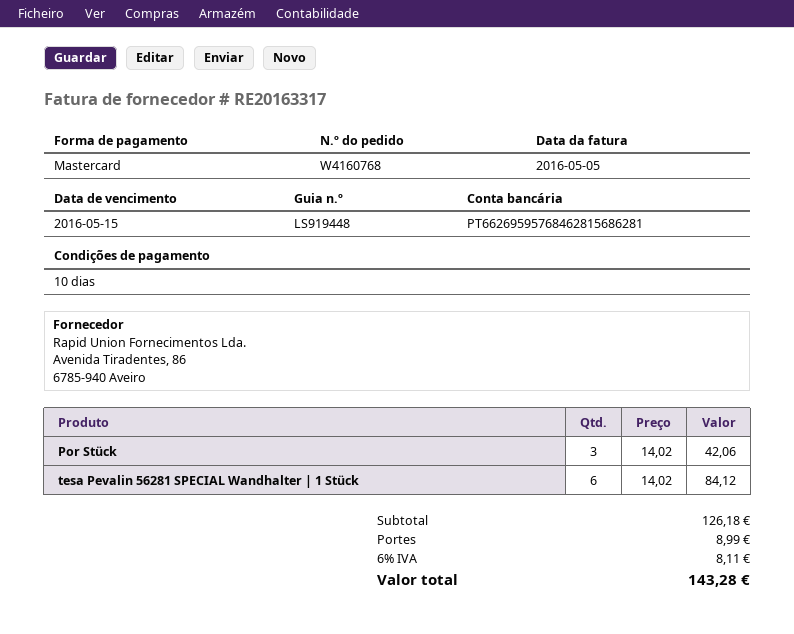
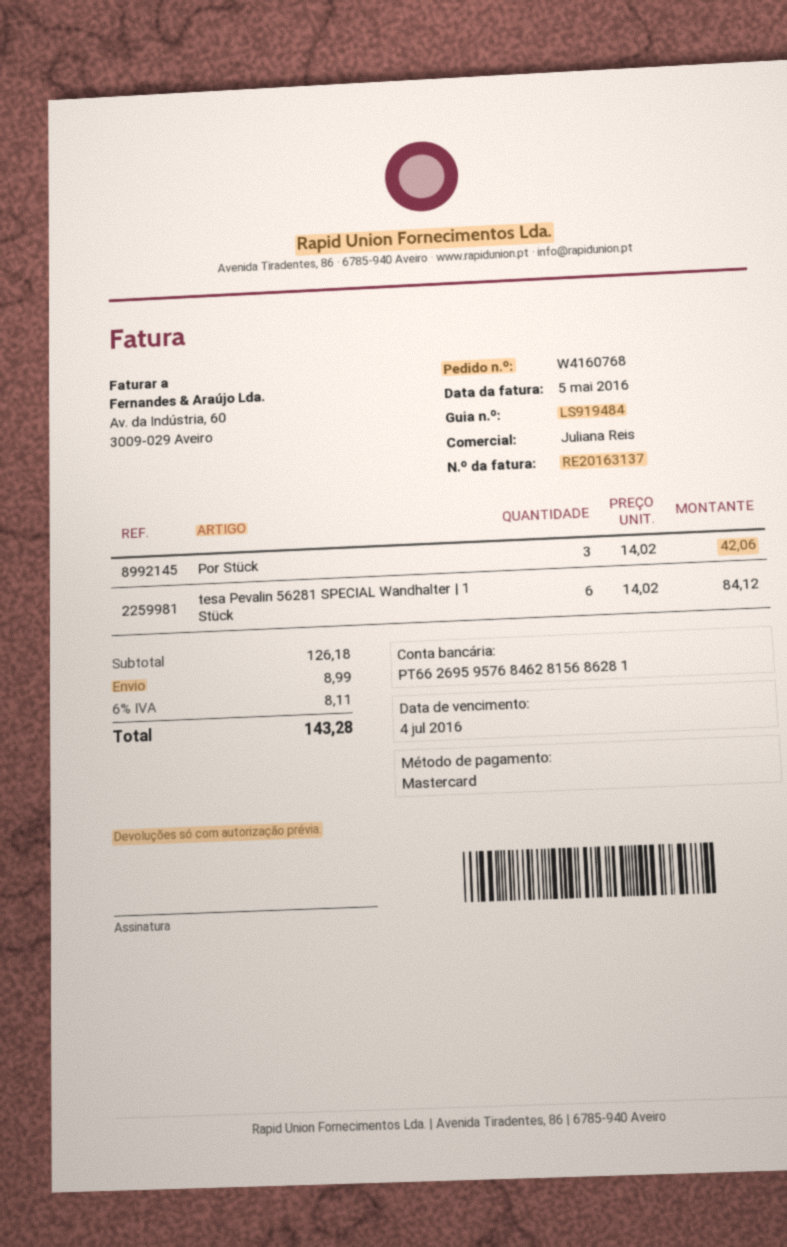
delivery note number: LS919448 -> LS919484
invoice number: RE20163317 -> RE20163137
due date: 2016-05-15 -> 2016-07-04

